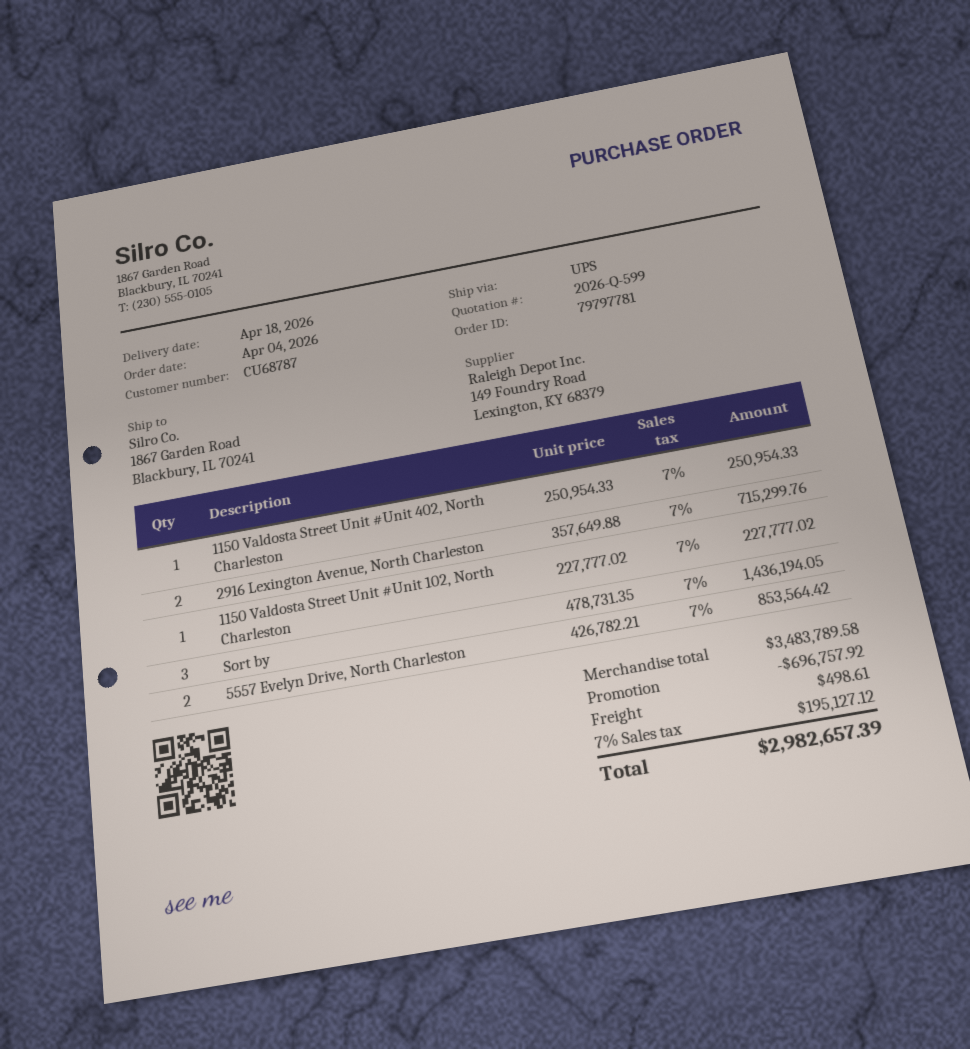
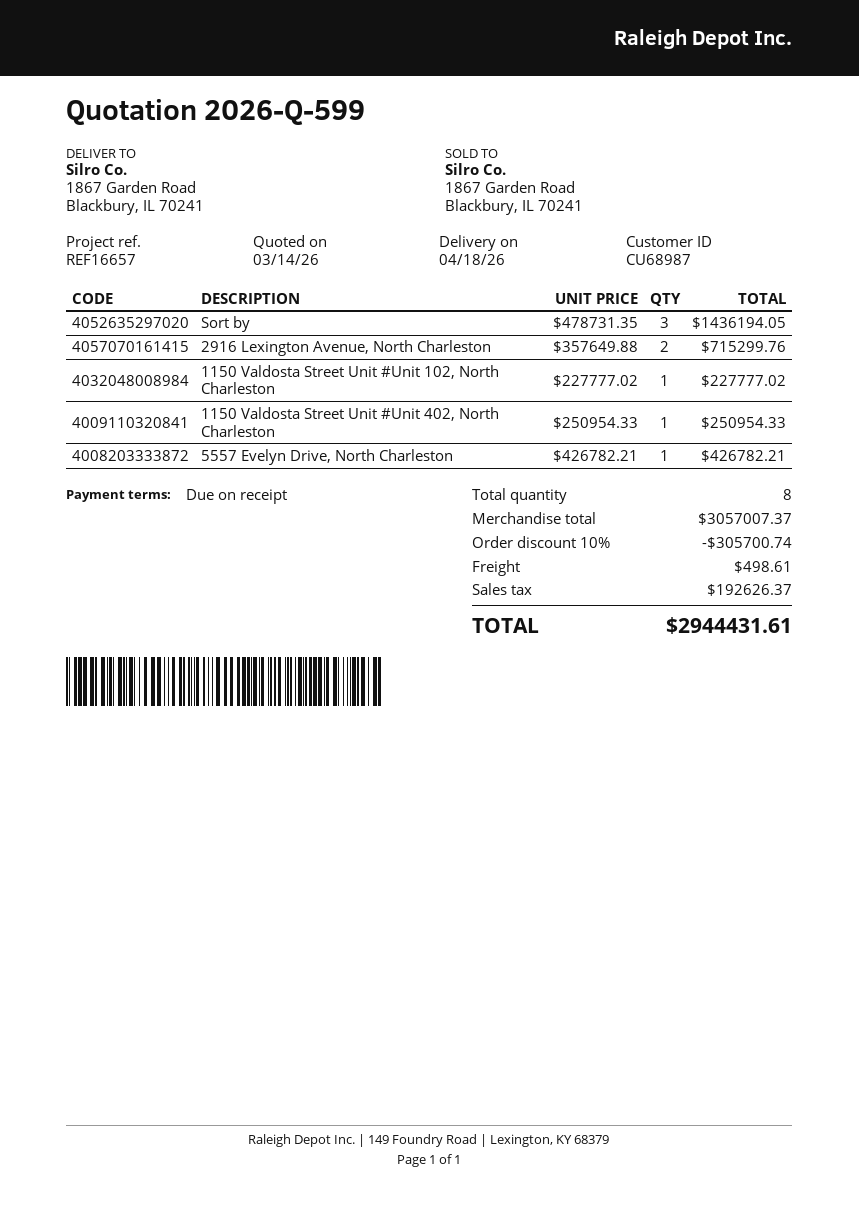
customer number: CU68787 -> CU68987
5557 Evelyn Drive, North Charleston: 2 x 426782.21 = 853564.42 -> 1 x 426782.21 = 426782.21
subtotal: 3483789.58 -> 3057007.37
discount: 696757.92 -> 305700.74
tax: 195127.12 -> 192626.37
total: 2982657.39 -> 2944431.61

